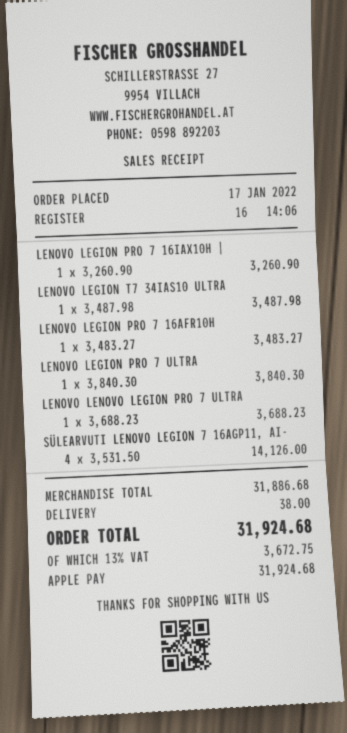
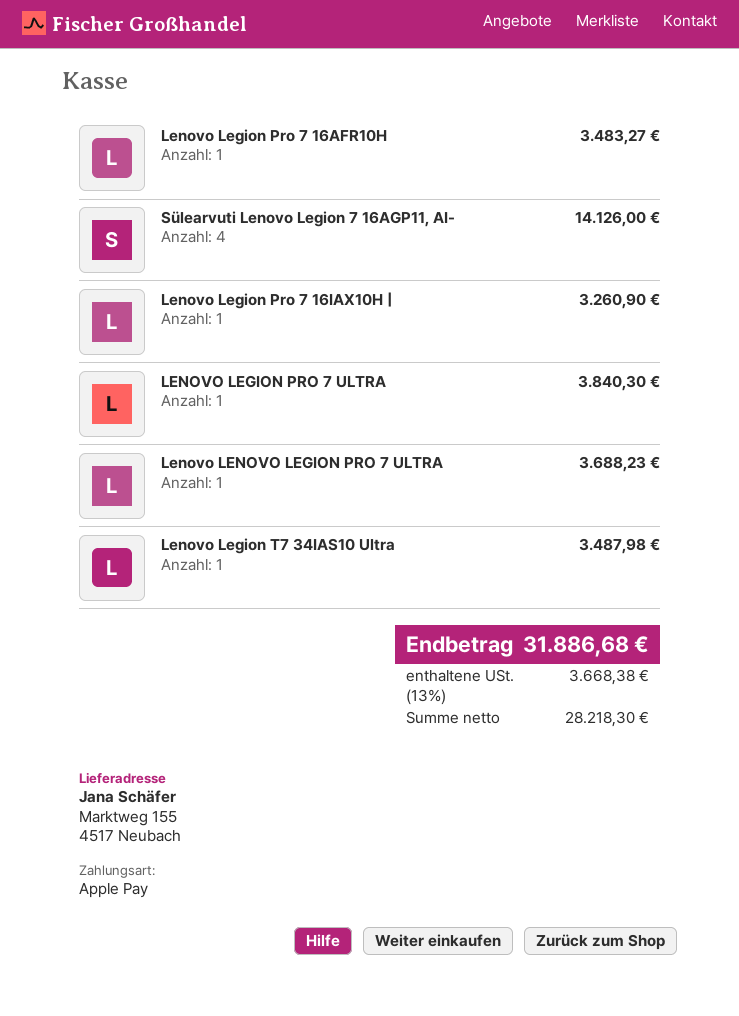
shipping: 38.00 -> none
tax: 13% = 3672.75 -> 13% = 3668.38
total: 31924.68 -> 31886.68

